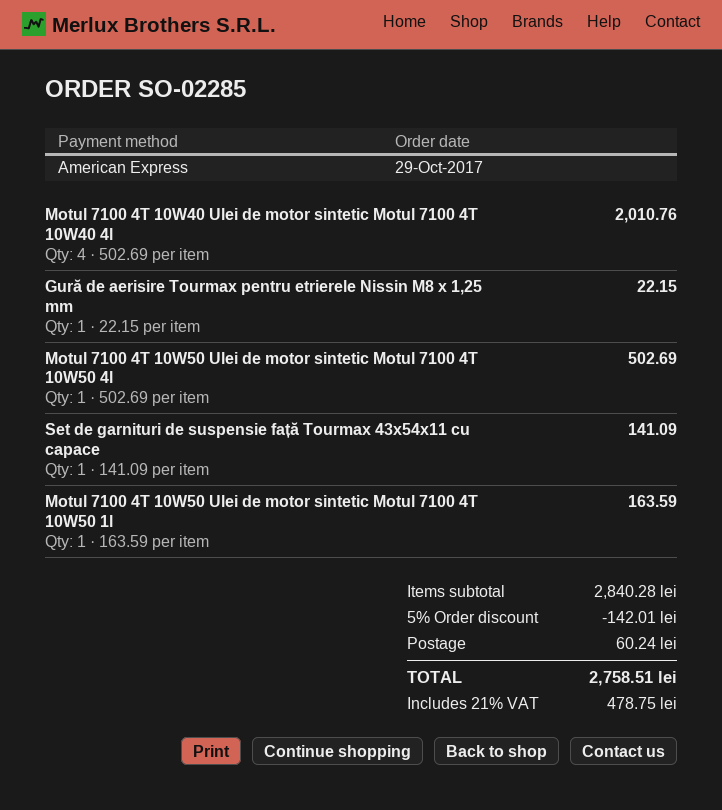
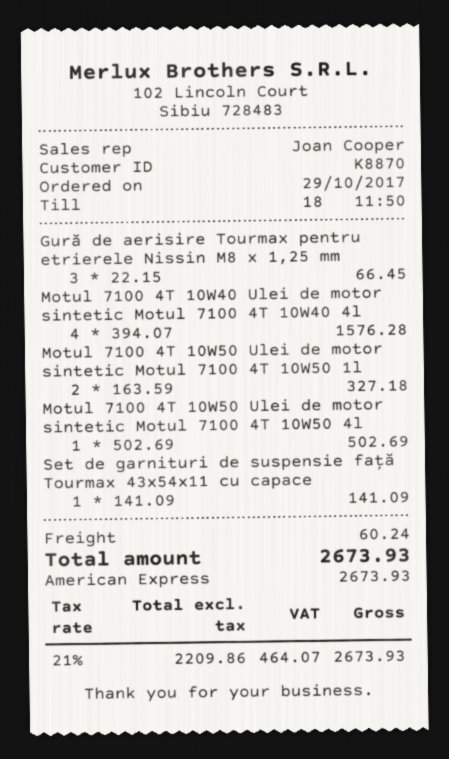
Motul 7100 4T 10W40 Ulei de motor sintetic Motul 7100 4T 10W40 4l: 4 x 502.69 = 2010.76 -> 4 x 394.07 = 1576.28
Gură de aerisire Tourmax pentru etrierele Nissin M8 x 1,25 mm: 1 x 22.15 = 22.15 -> 3 x 22.15 = 66.45
Motul 7100 4T 10W50 Ulei de motor sintetic Motul 7100 4T 10W50 1l: 1 x 163.59 = 163.59 -> 2 x 163.59 = 327.18
discount: 5% = 142.01 -> none
tax: 21% = 478.75 -> 21% = 464.07
total: 2758.51 -> 2673.93

